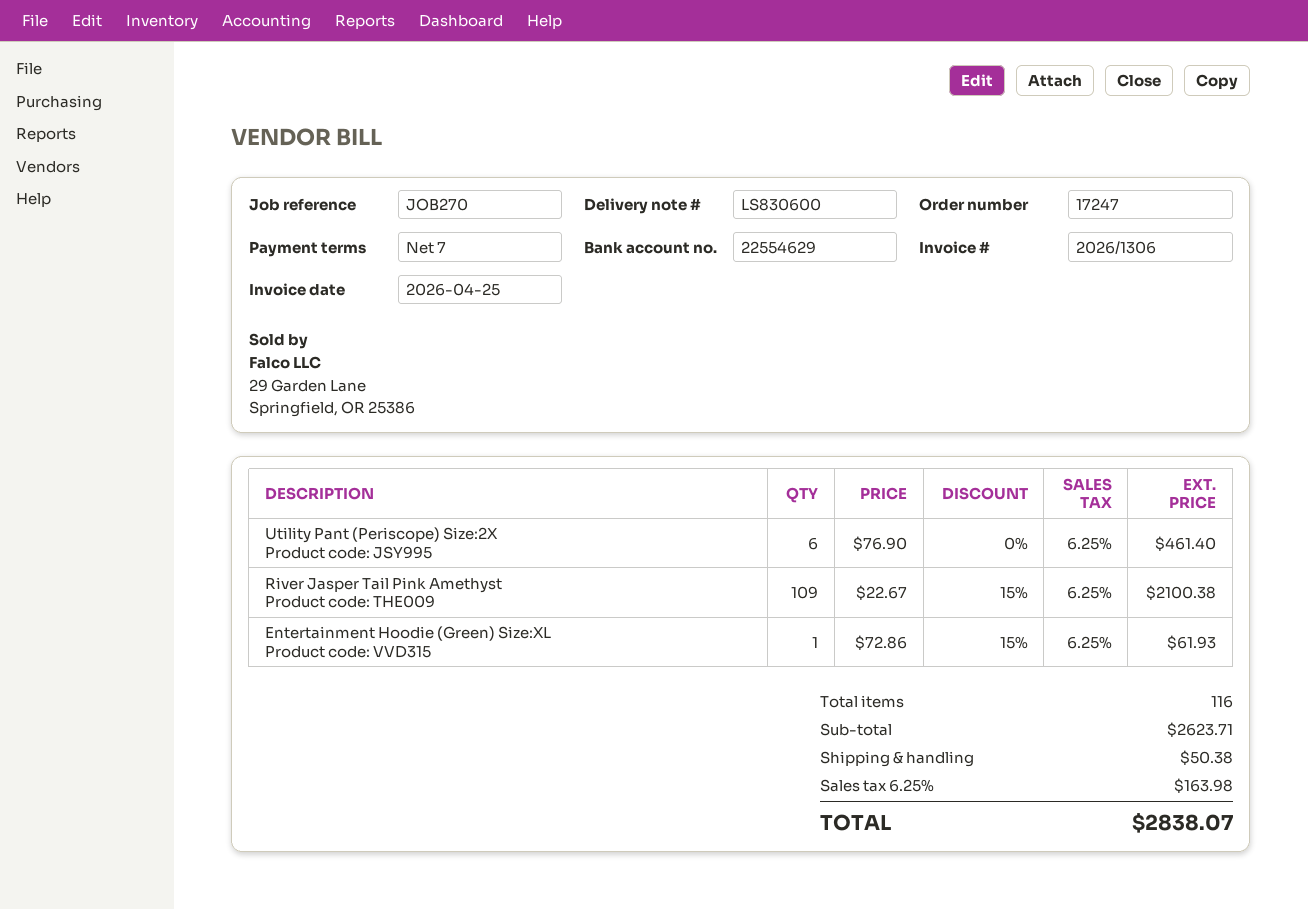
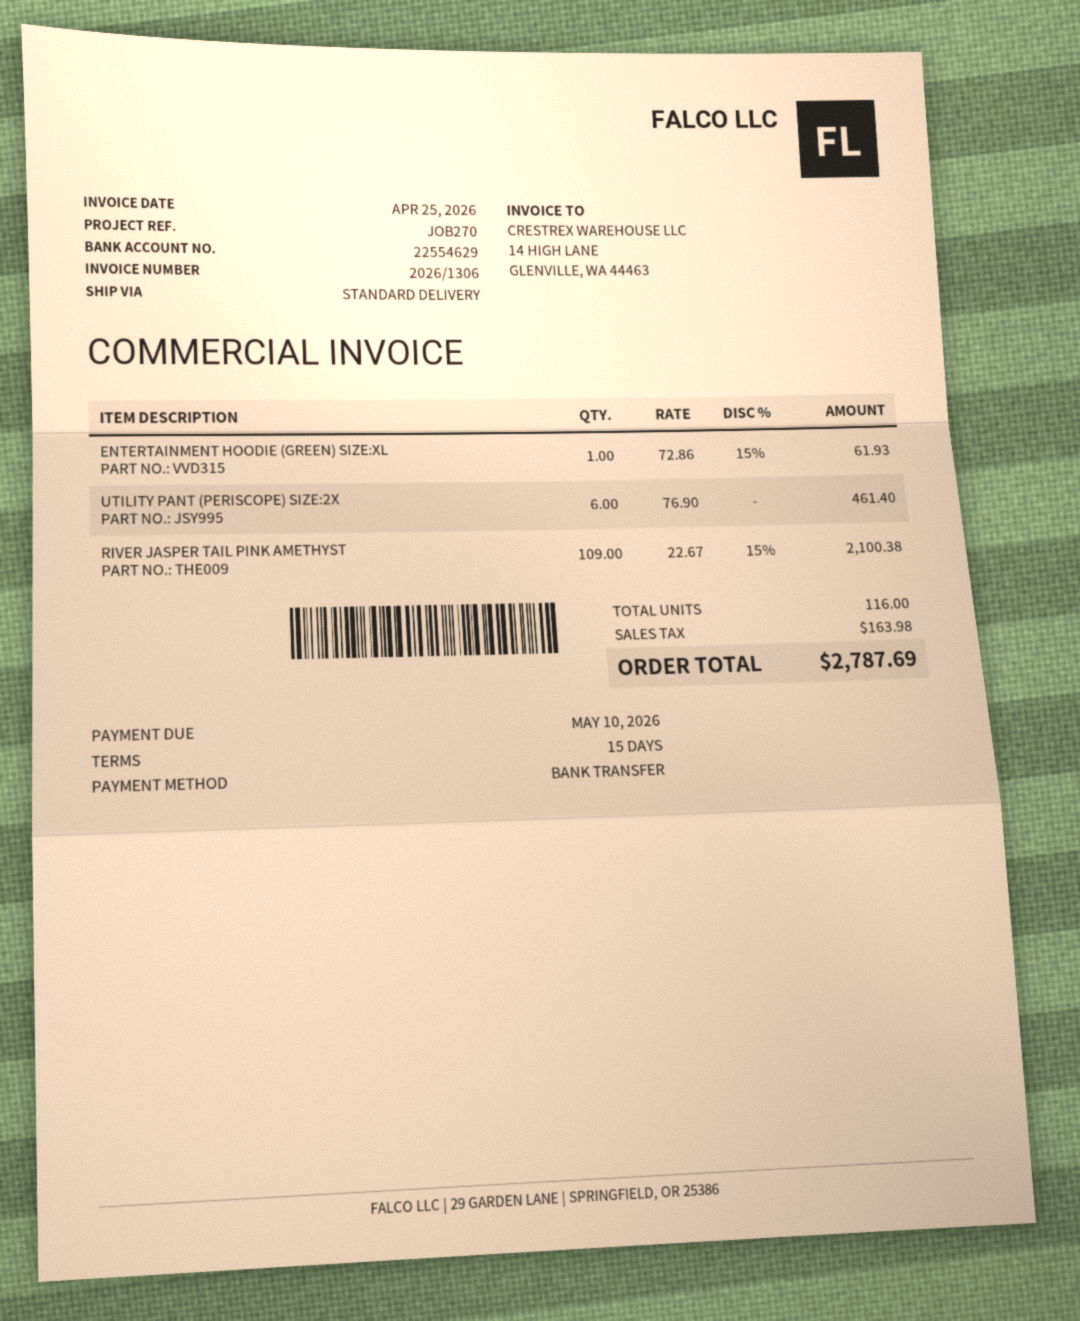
payment terms: 7 days -> 15 days
shipping: 50.38 -> none
total: 2838.07 -> 2787.69

